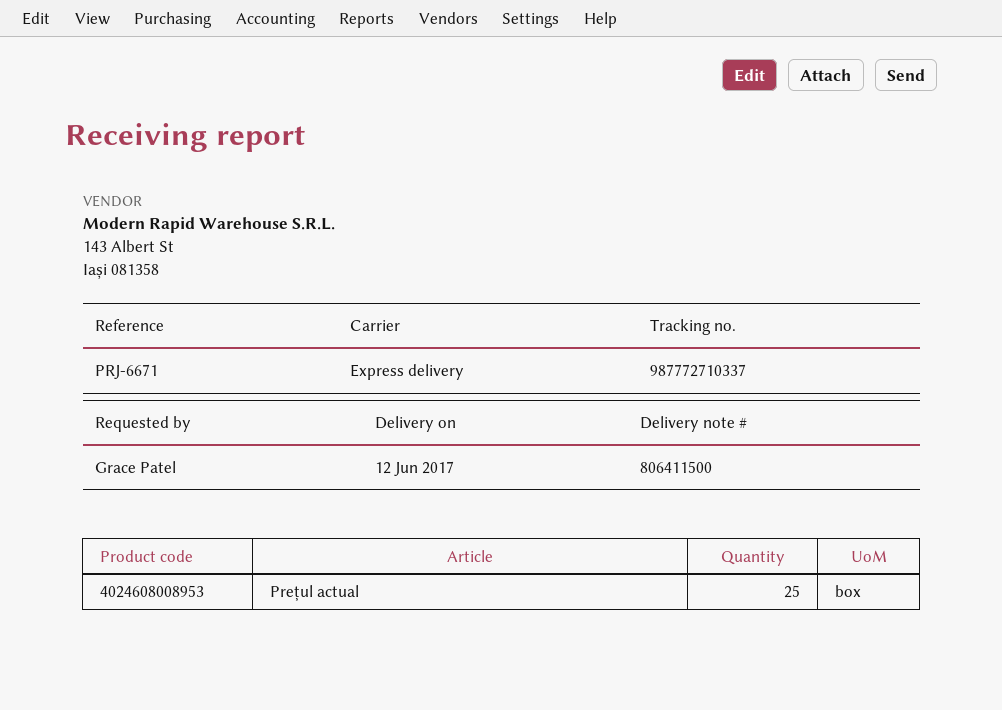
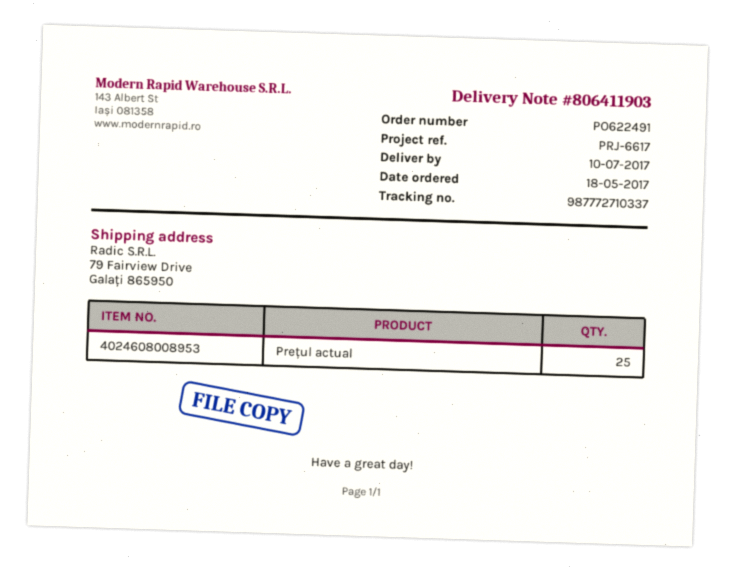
delivery note number: 806411500 -> 806411903
delivery date: 2017-06-12 -> 2017-07-10
reference: PRJ-6671 -> PRJ-6617

